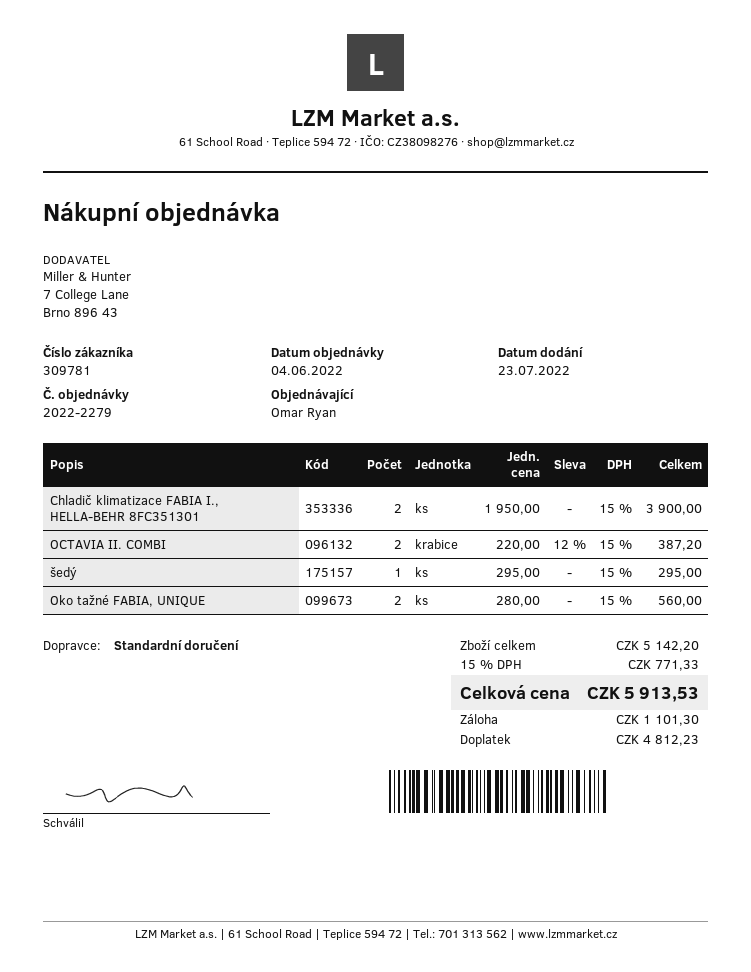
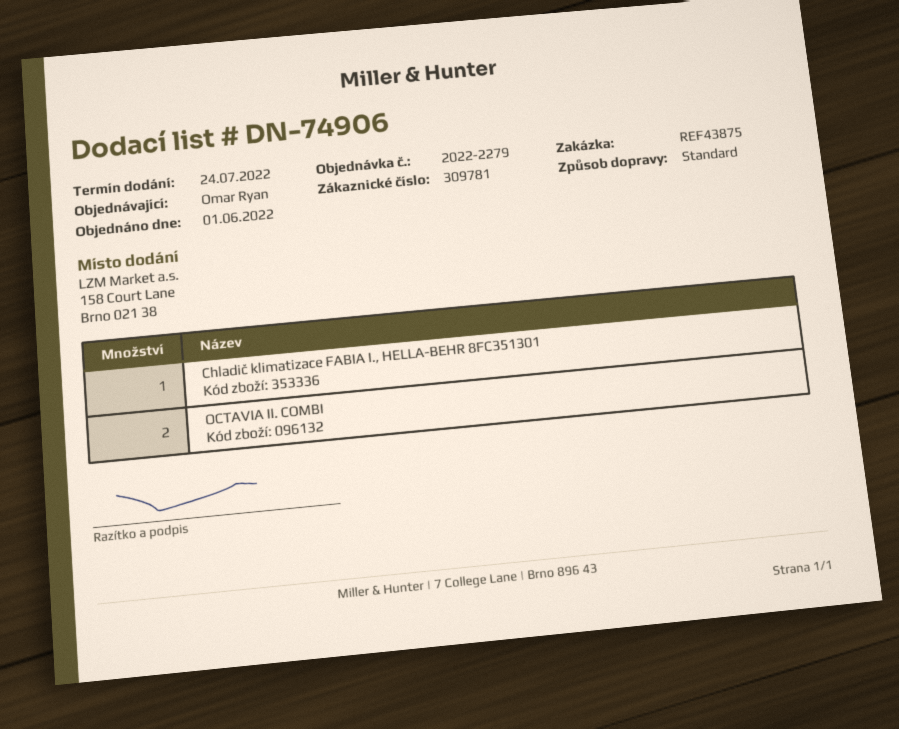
order date: 2022-06-04 -> 2022-06-01
delivery date: 2022-07-23 -> 2022-07-24
Chladič klimatizace FABIA I., HELLA-BEHR 8FC351301: 2 -> 1
šedý: 1 -> none
Oko tažné FABIA, UNIQUE: 2 -> none

